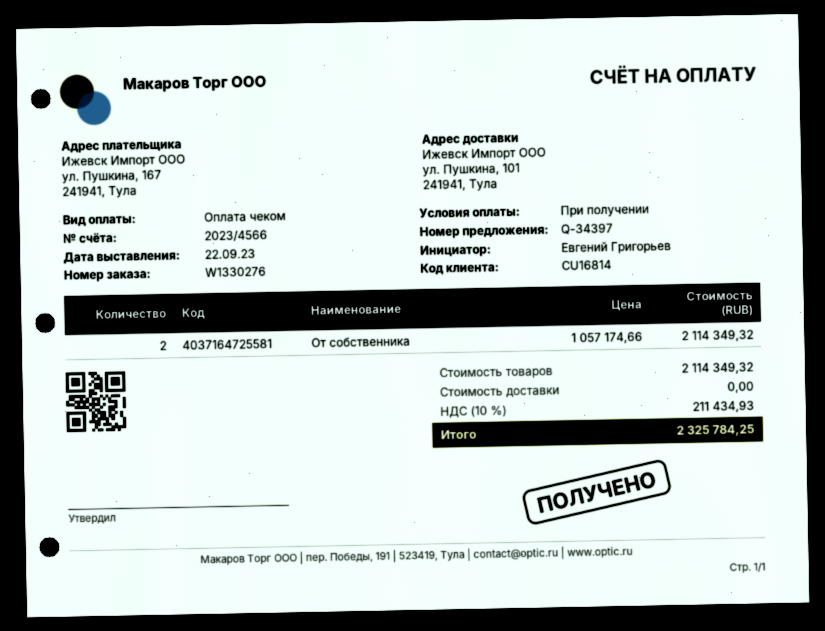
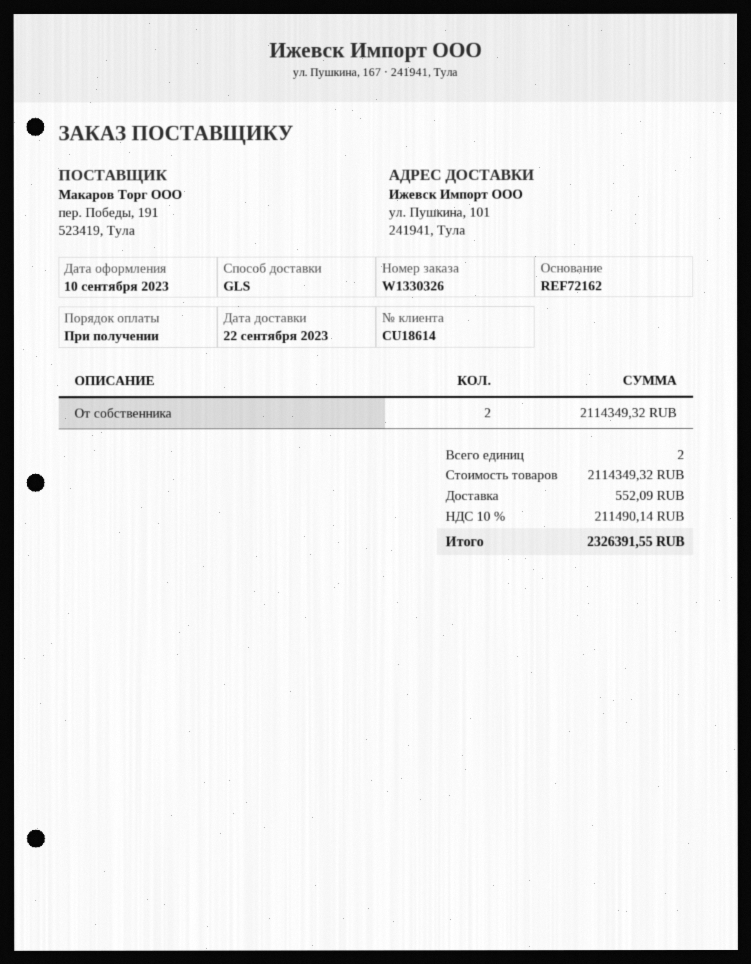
order number: W1330276 -> W1330326
customer number: CU16814 -> CU18614
shipping: 0.00 -> 552.09
tax: 10% = 211434.93 -> 10% = 211490.14
total: 2325784.25 -> 2326391.55

